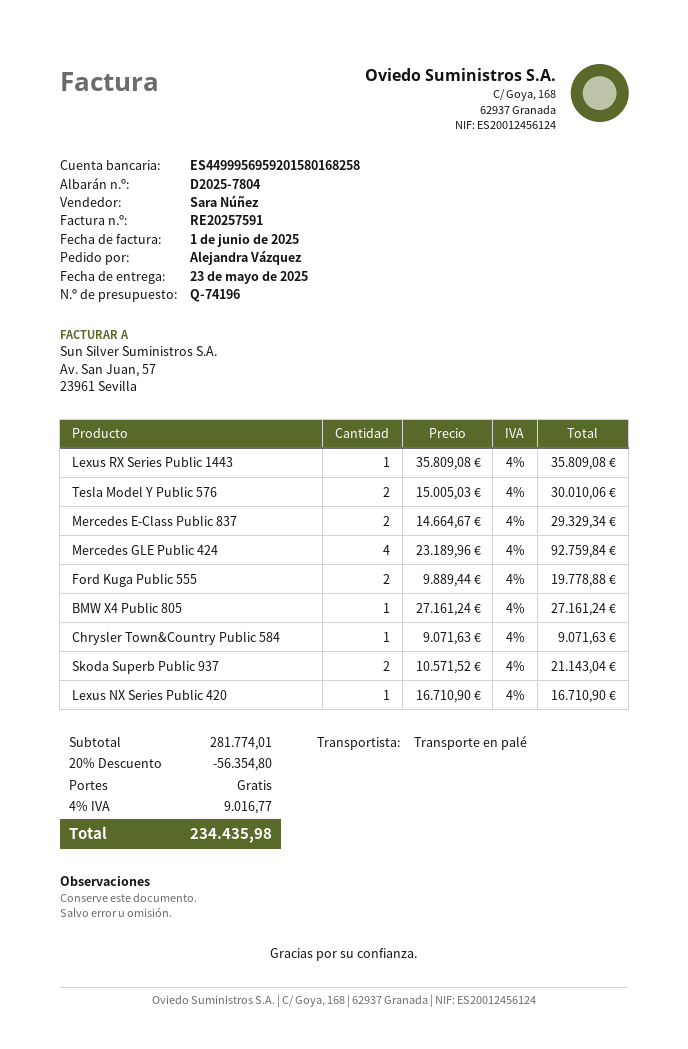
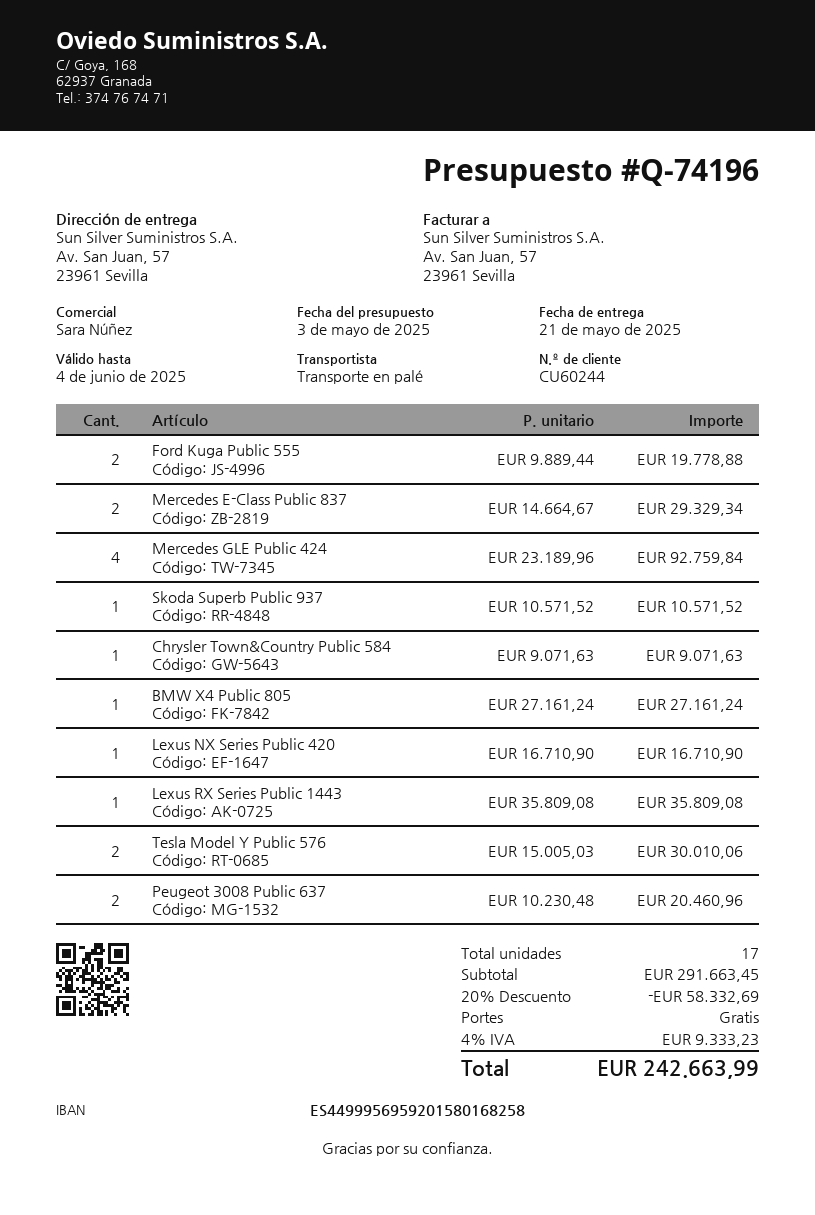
delivery date: 2025-05-23 -> 2025-05-21
Skoda Superb Public 937: 2 x 10571.52 = 21143.04 -> 1 x 10571.52 = 10571.52
Peugeot 3008 Public 637: none -> 2 x 10230.48 = 20460.96
subtotal: 281774.01 -> 291663.45
discount: 20% = 56354.80 -> 20% = 58332.69
tax: 4% = 9016.77 -> 4% = 9333.23
total: 234435.98 -> 242663.99

